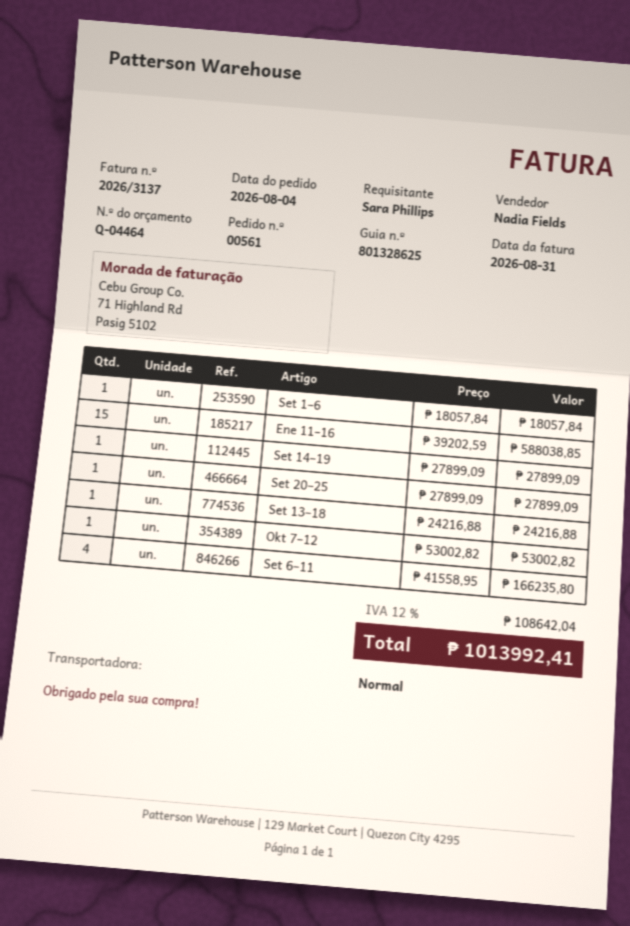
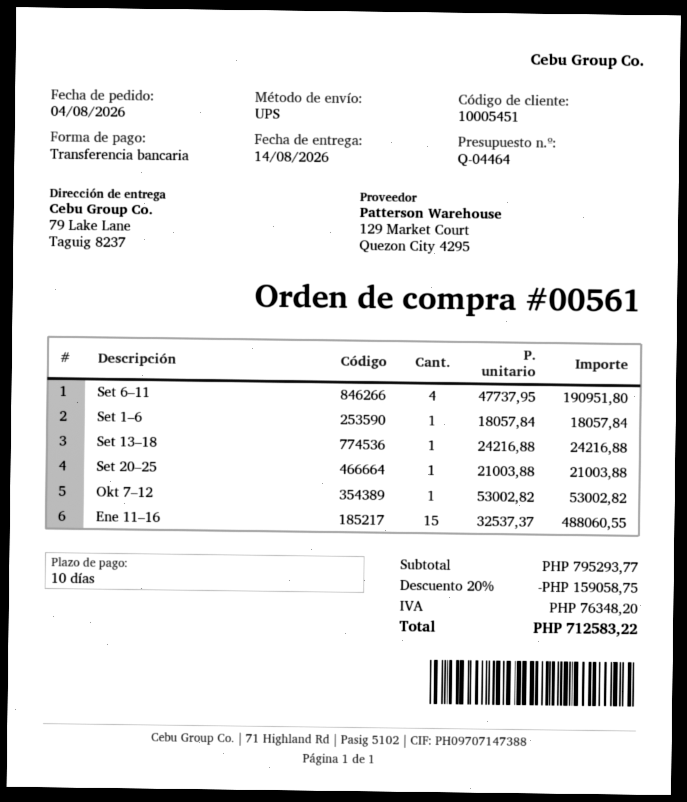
shipping method: standard -> UPS
Ene 11–16: 15 x 39202.59 = 588038.85 -> 15 x 32537.37 = 488060.55
Set 14–19: 1 x 27899.09 = 27899.09 -> none
Set 20–25: 1 x 27899.09 = 27899.09 -> 1 x 21003.88 = 21003.88
Set 6–11: 4 x 41558.95 = 166235.80 -> 4 x 47737.95 = 190951.80
discount: none -> 20% = 159058.75
tax: 108642.04 -> 76348.20
total: 1013992.41 -> 712583.22

